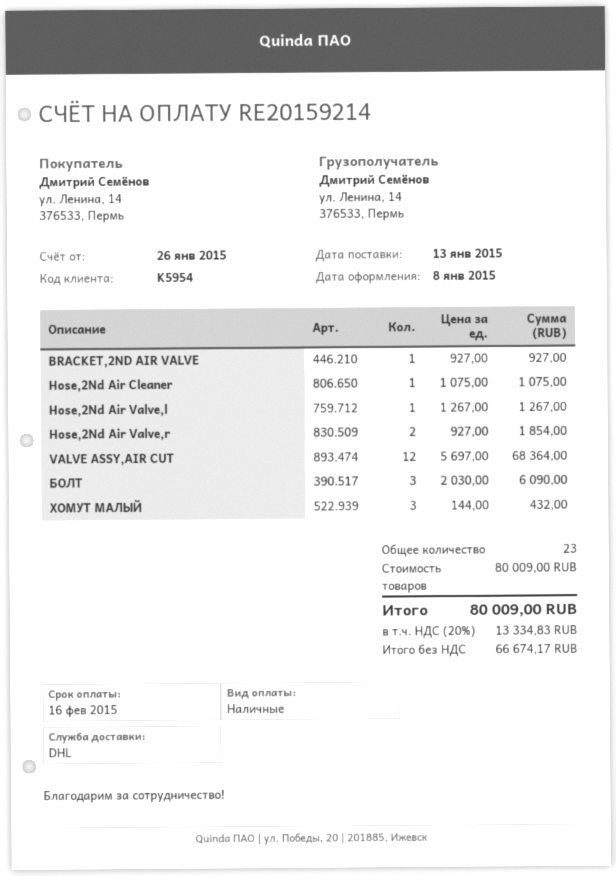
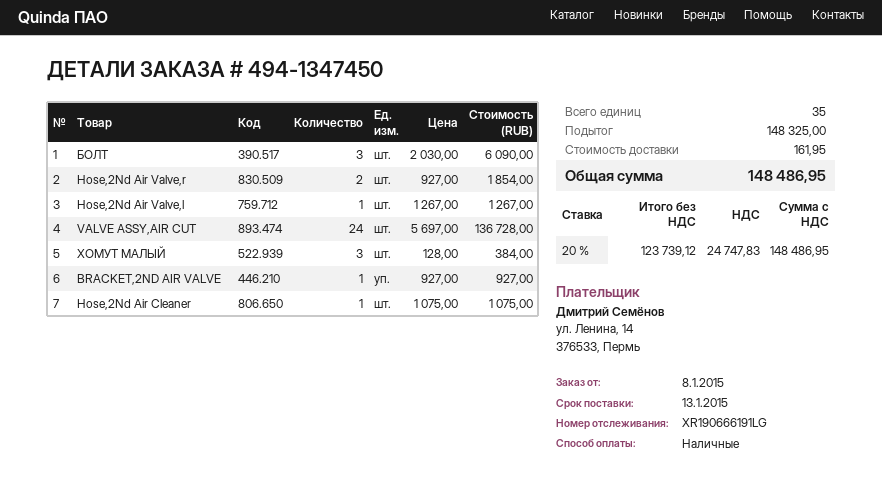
VALVE ASSY,AIR CUT: 12 x 5697.00 = 68364.00 -> 24 x 5697.00 = 136728.00
ХОМУТ МАЛЫЙ: 3 x 144.00 = 432.00 -> 3 x 128.00 = 384.00
total quantity: 23 -> 35
subtotal: 80009.00 -> 148325.00
shipping: none -> 161.95
net: 66674.17 -> 123739.12
tax: 20% = 13334.83 -> 20% = 24747.83
total: 80009.00 -> 148486.95

